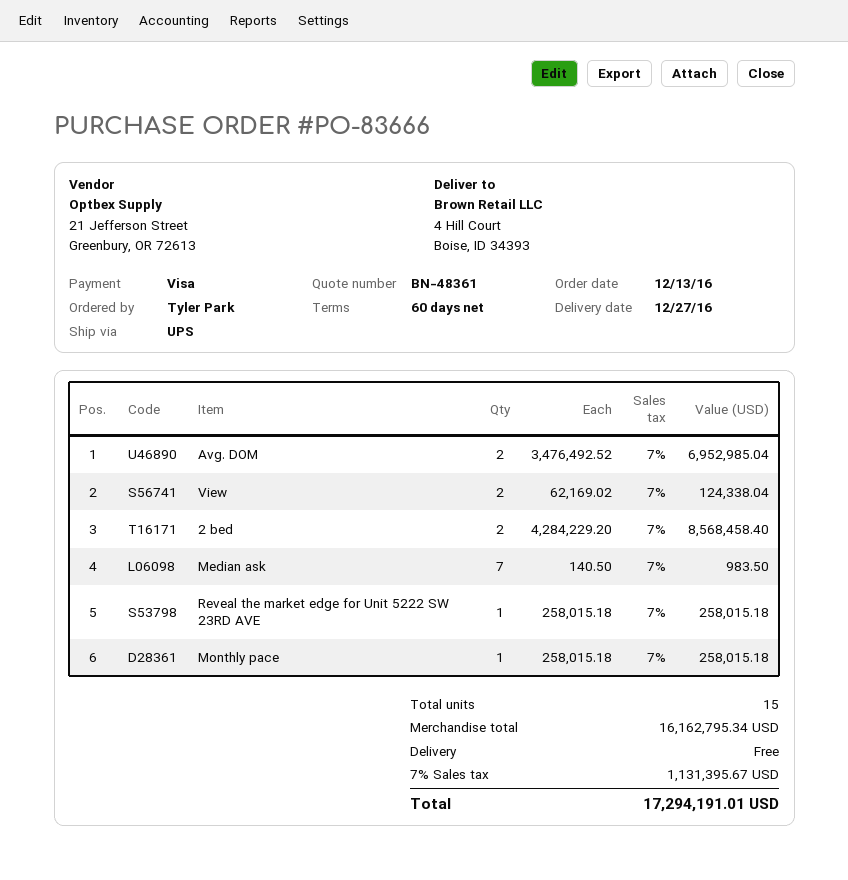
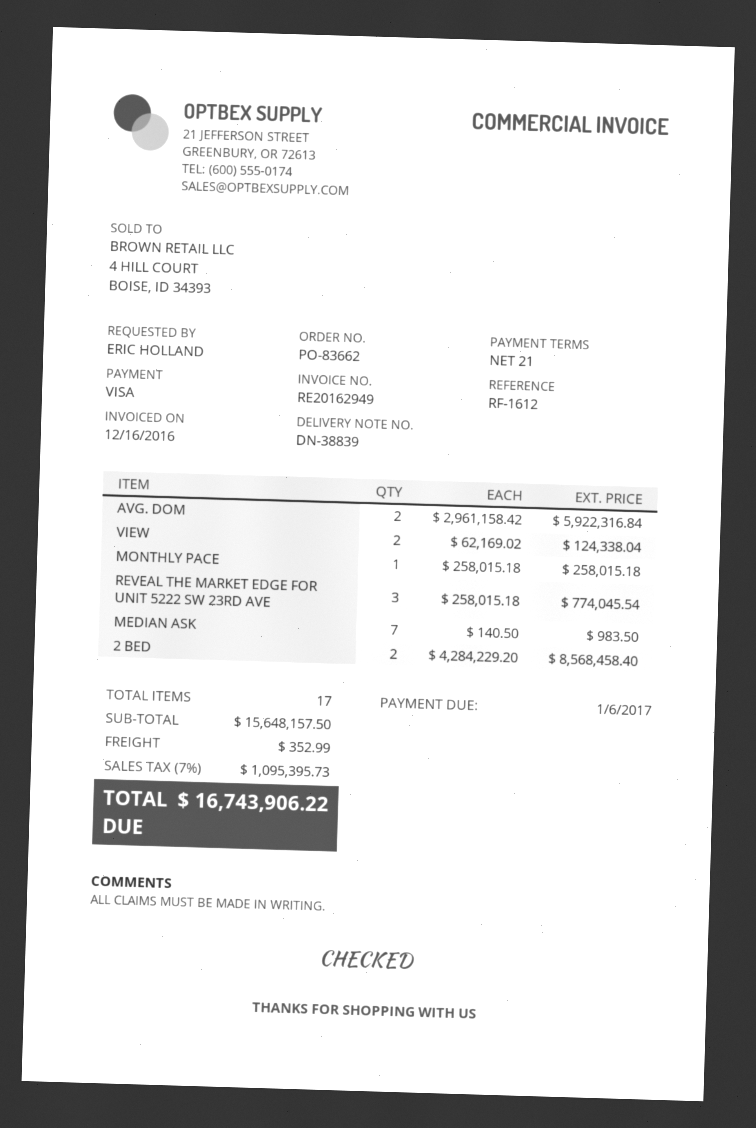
order number: PO-83666 -> PO-83662
payment terms: 60 days -> 21 days
ordered by: Tyler Park -> ERIC HOLLAND
Avg. DOM: 2 x 3476492.52 = 6952985.04 -> 2 x 2961158.42 = 5922316.84
Reveal the market edge for Unit 5222 SW 23RD AVE: 1 x 258015.18 = 258015.18 -> 3 x 258015.18 = 774045.54
total quantity: 15 -> 17
subtotal: 16162795.34 -> 15648157.50
shipping: 0.00 -> 352.99
tax: 7% = 1131395.67 -> 7% = 1095395.73
total: 17294191.01 -> 16743906.22

